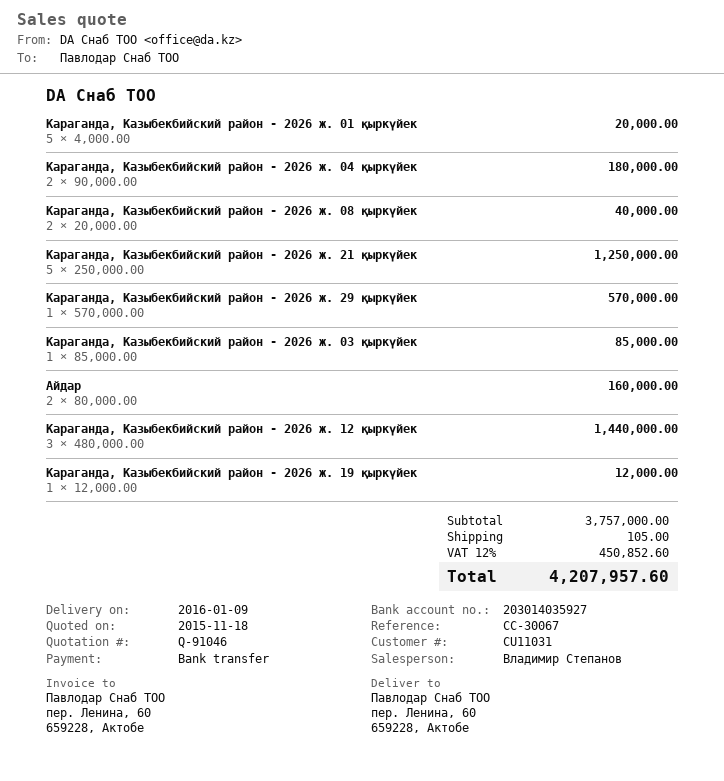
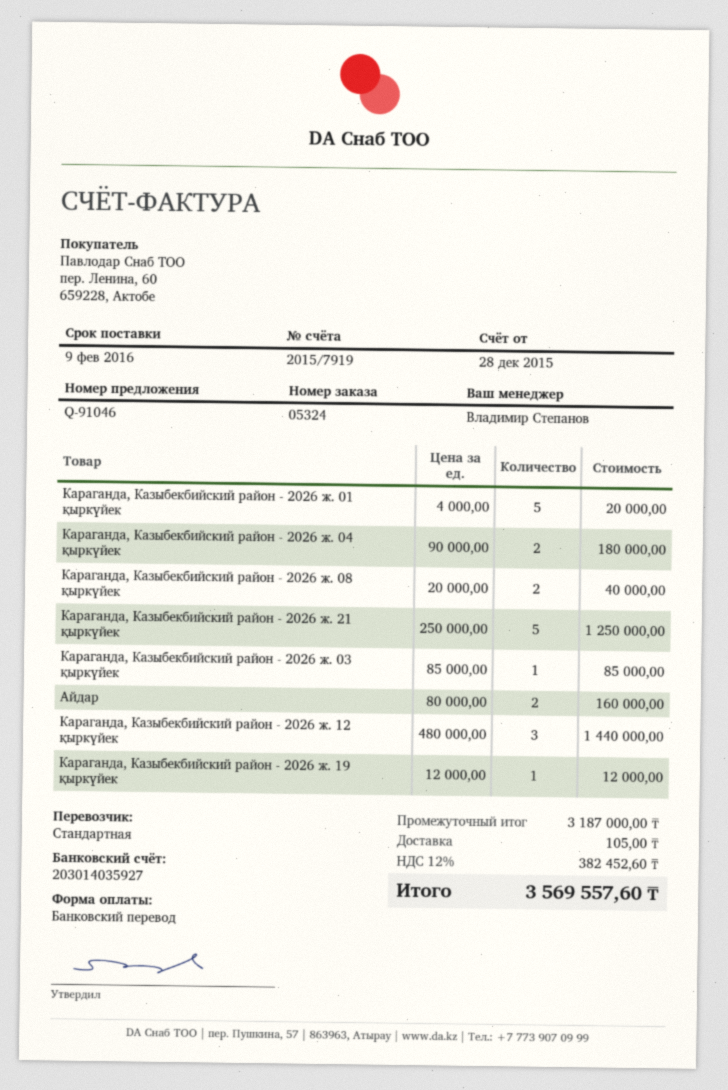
delivery date: 2016-01-09 -> 2016-02-09
Караганда, Казыбекбийский район - 2026 ж. 29 қыркүйек: 1 x 570000.00 = 570000.00 -> none
subtotal: 3757000.00 -> 3187000.00
tax: 12% = 450852.60 -> 12% = 382452.60
total: 4207957.60 -> 3569557.60

